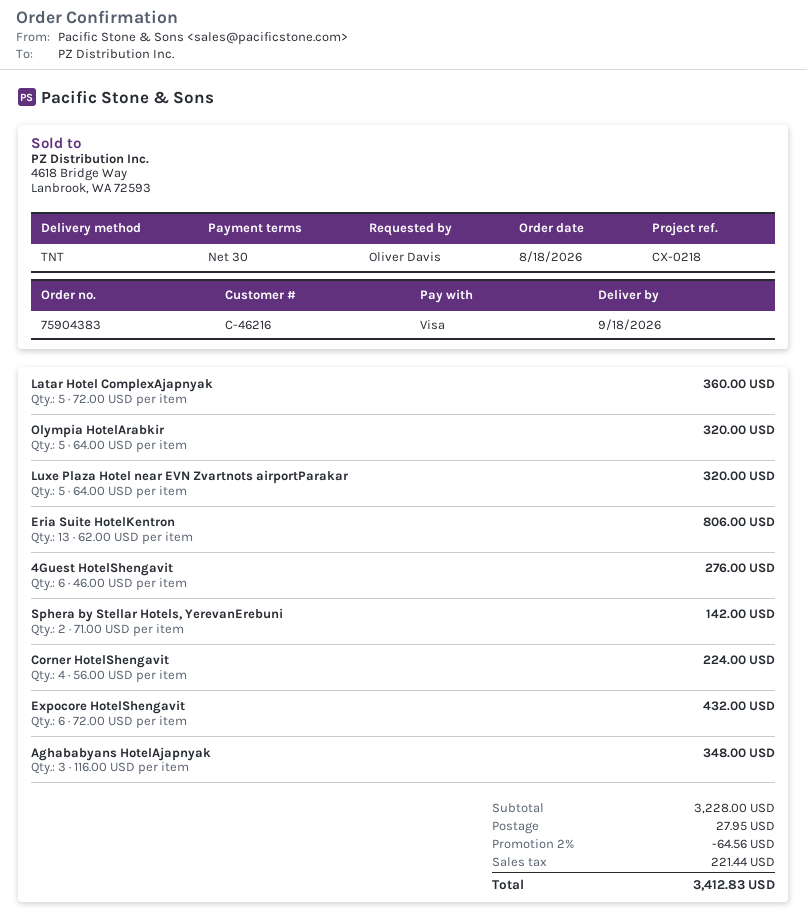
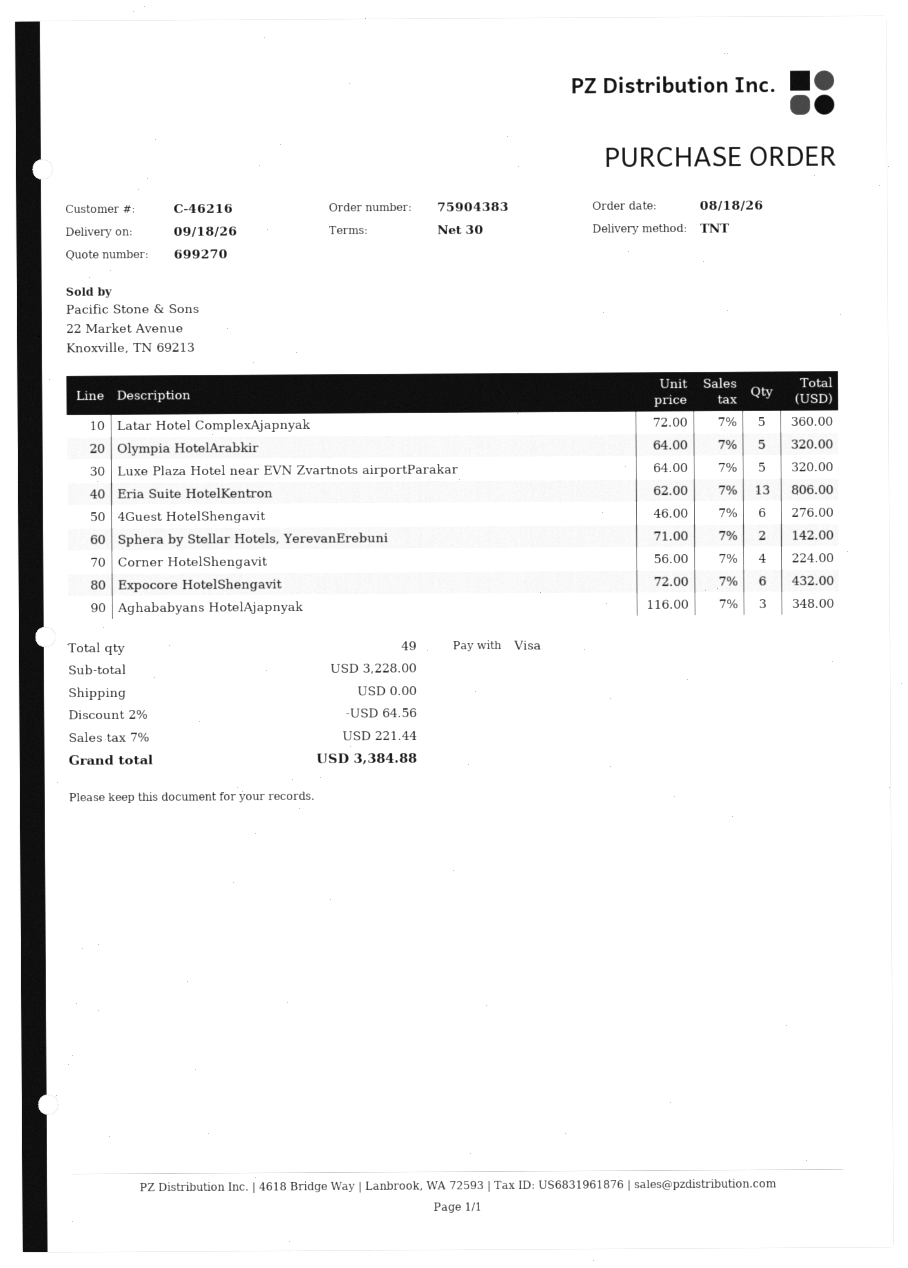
shipping: 27.95 -> 0.00
total: 3412.83 -> 3384.88

